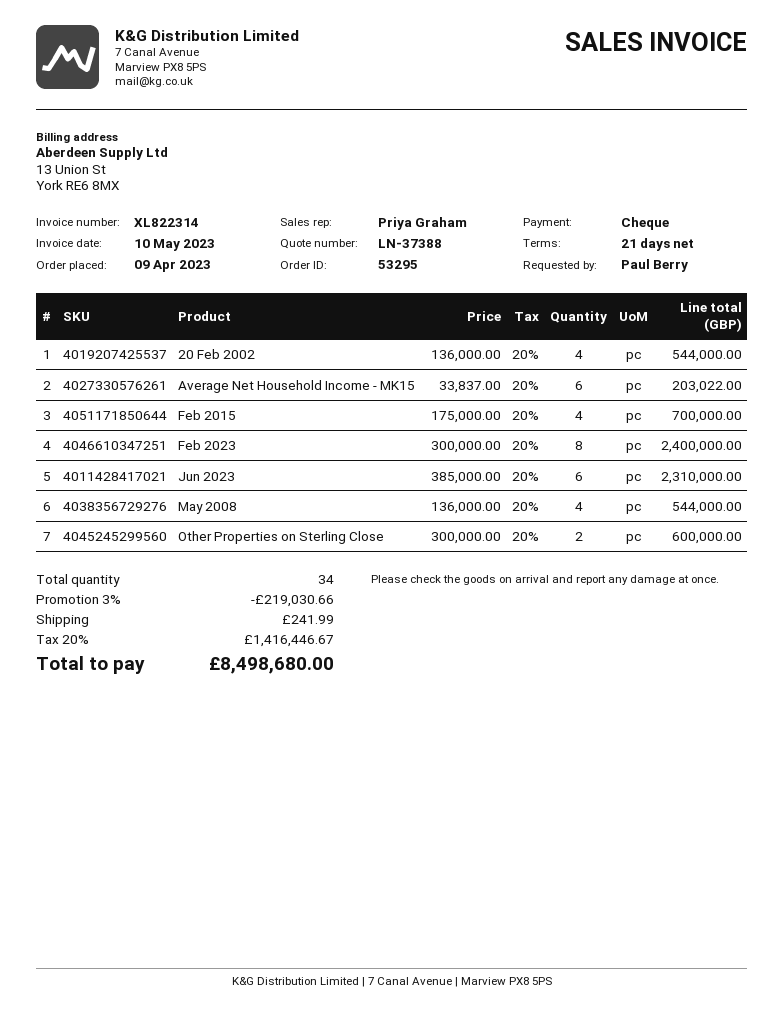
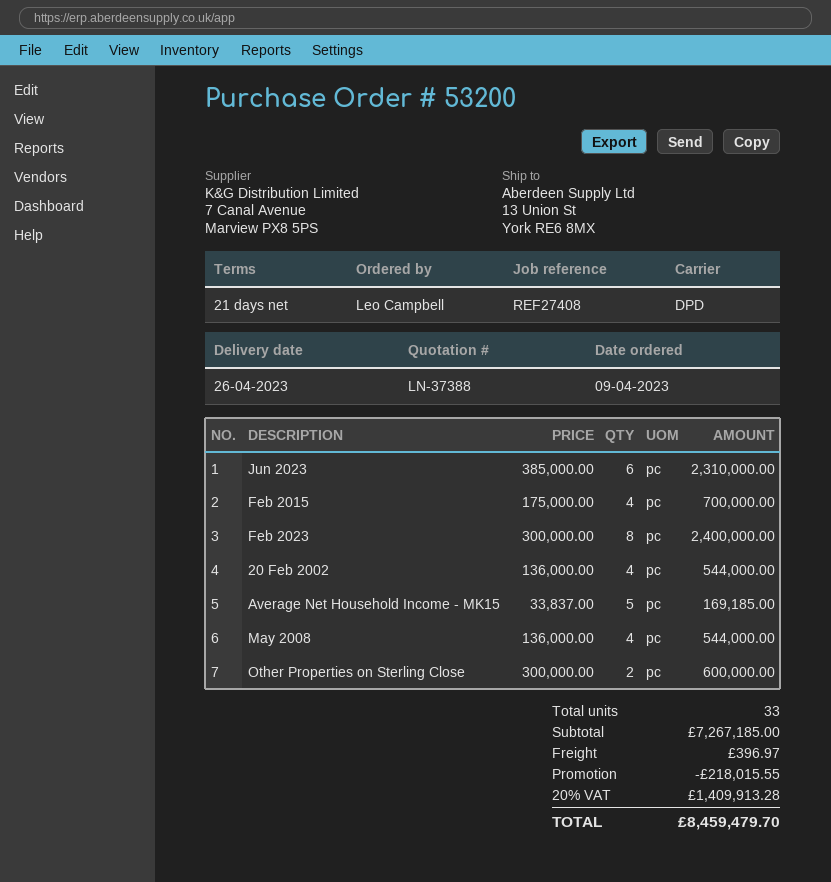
order number: 53295 -> 53200
ordered by: Paul Berry -> Leo Campbell
Average Net Household Income - MK15: 6 x 33837.00 = 203022.00 -> 5 x 33837.00 = 169185.00
total quantity: 34 -> 33
discount: 219030.66 -> 218015.55
shipping: 241.99 -> 396.97
tax: 20% = 1416446.67 -> 20% = 1409913.28
total: 8498680.00 -> 8459479.70

